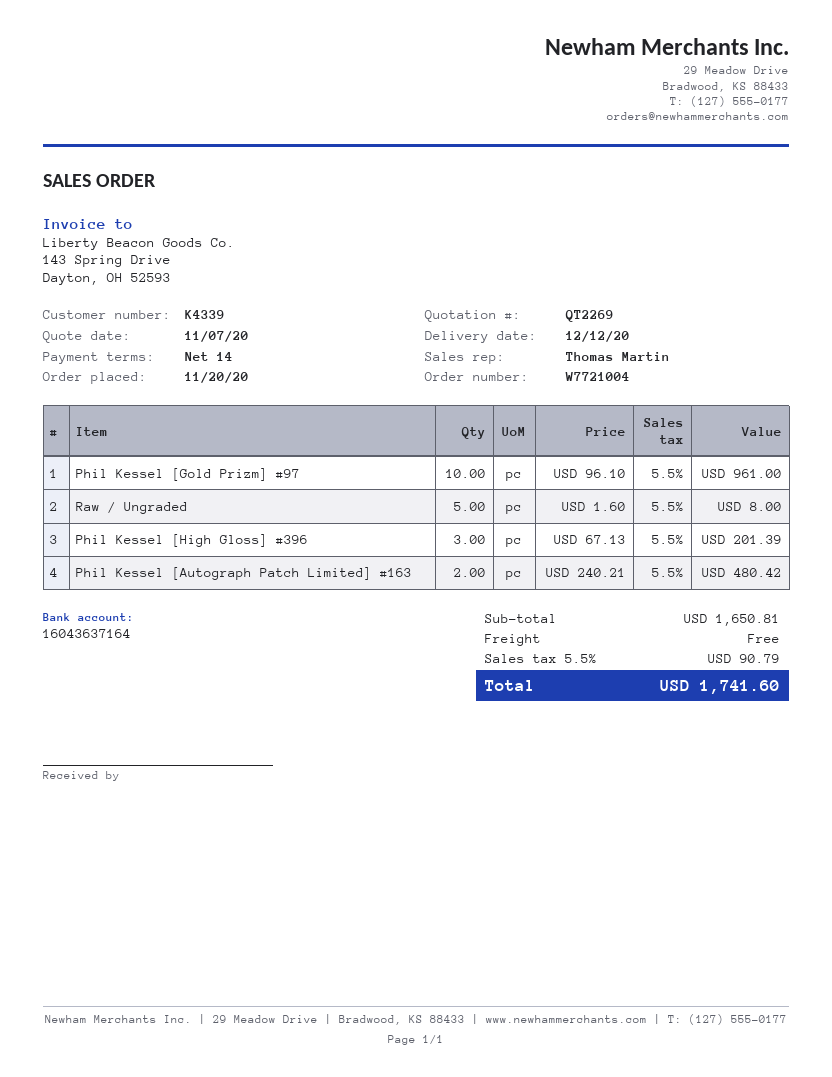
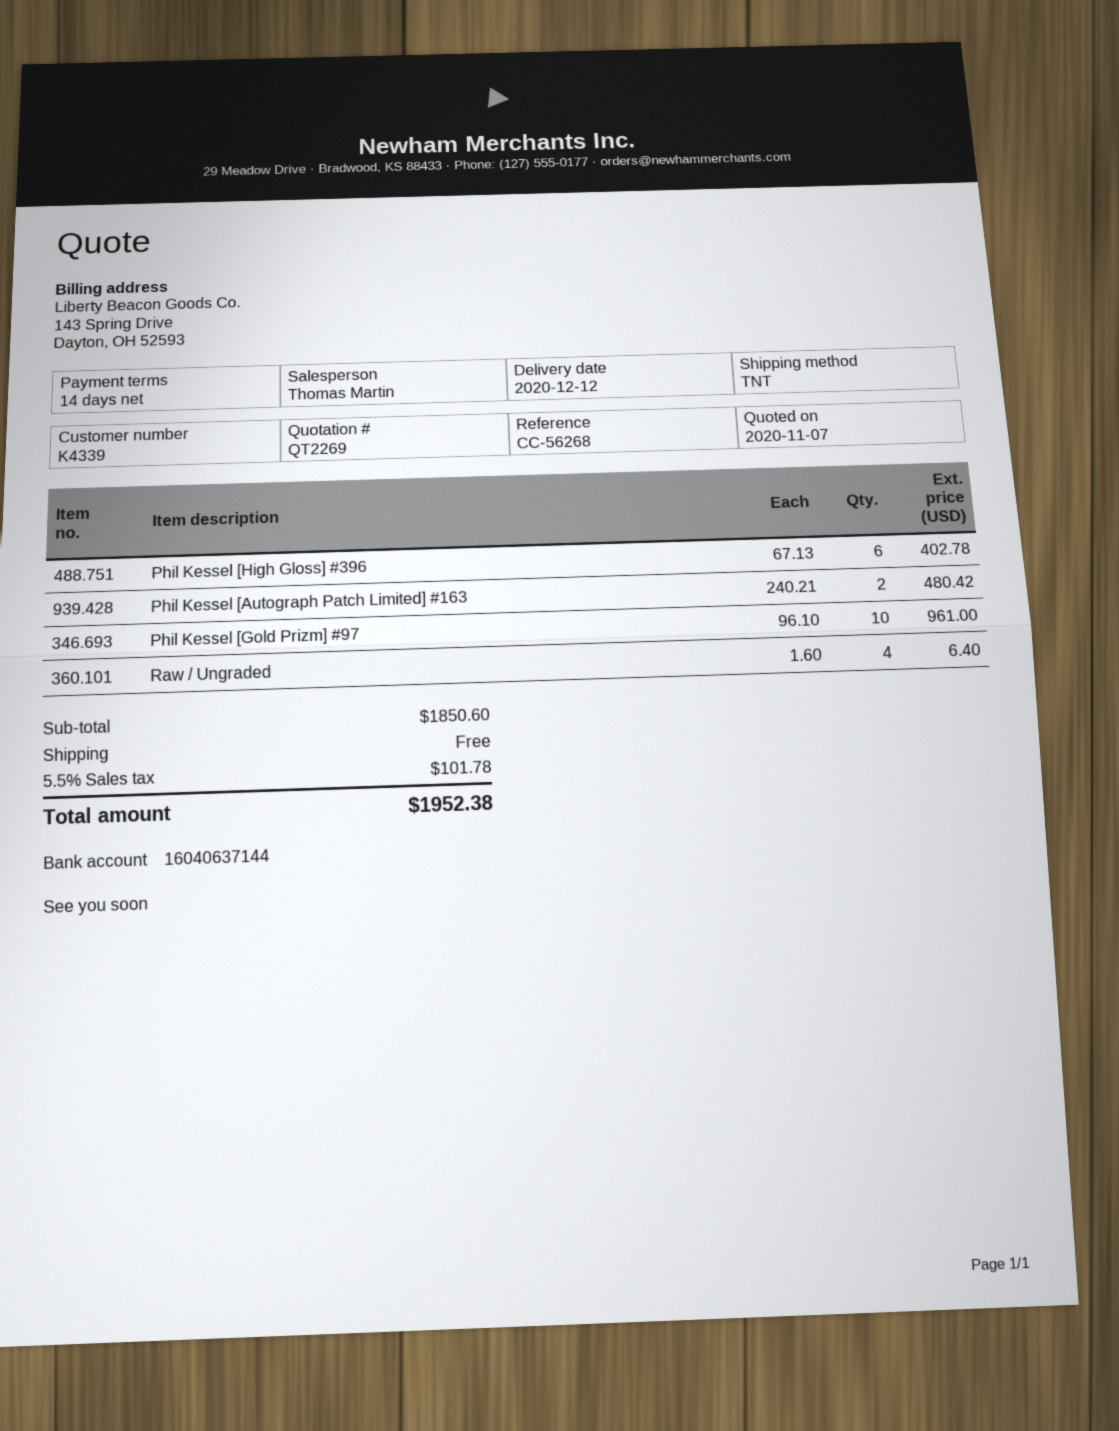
bank account: 16043637164 -> 16040637144
Raw / Ungraded: 5 x 1.60 = 8.00 -> 4 x 1.60 = 6.40
Phil Kessel [High Gloss] #396: 3 x 67.13 = 201.39 -> 6 x 67.13 = 402.78
subtotal: 1650.81 -> 1850.60
tax: 5.5% = 90.79 -> 5.5% = 101.78
total: 1741.60 -> 1952.38

